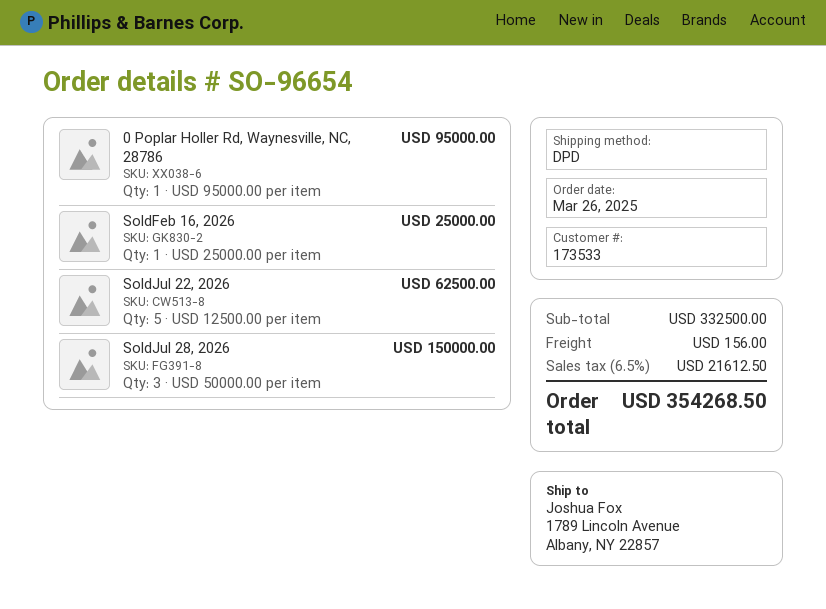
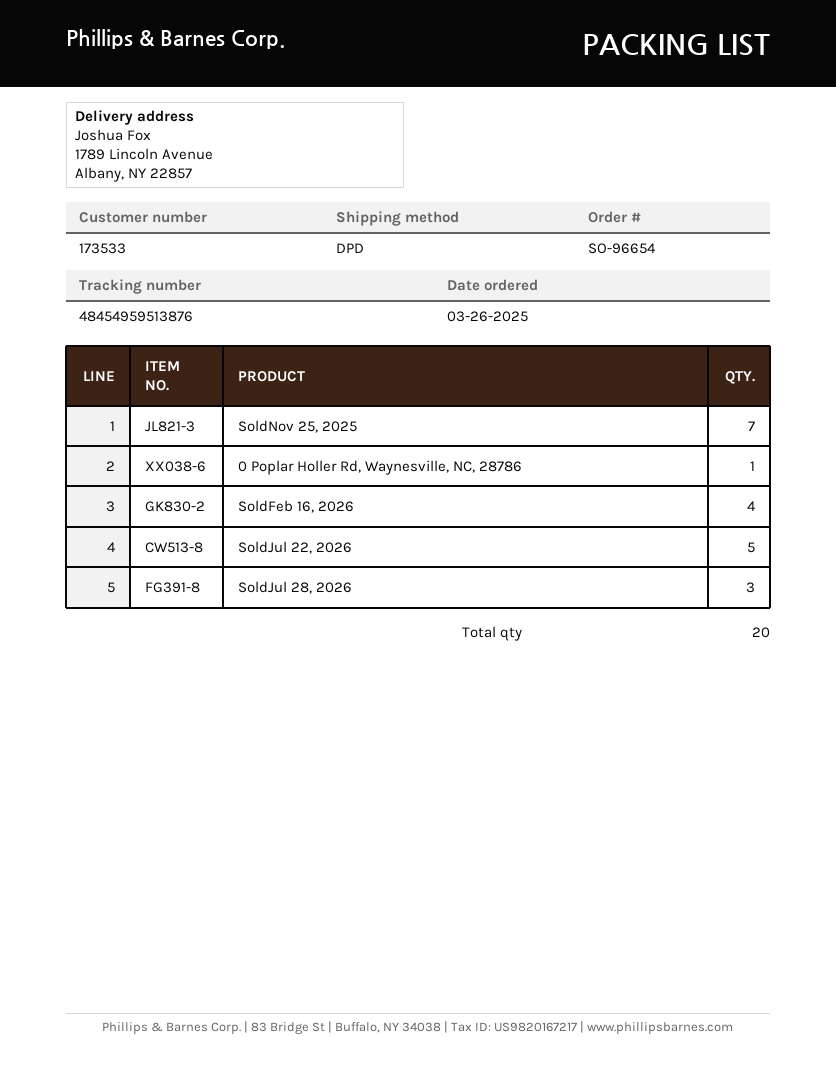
SoldFeb 16, 2026: 1 -> 4
SoldNov 25, 2025: none -> 7

